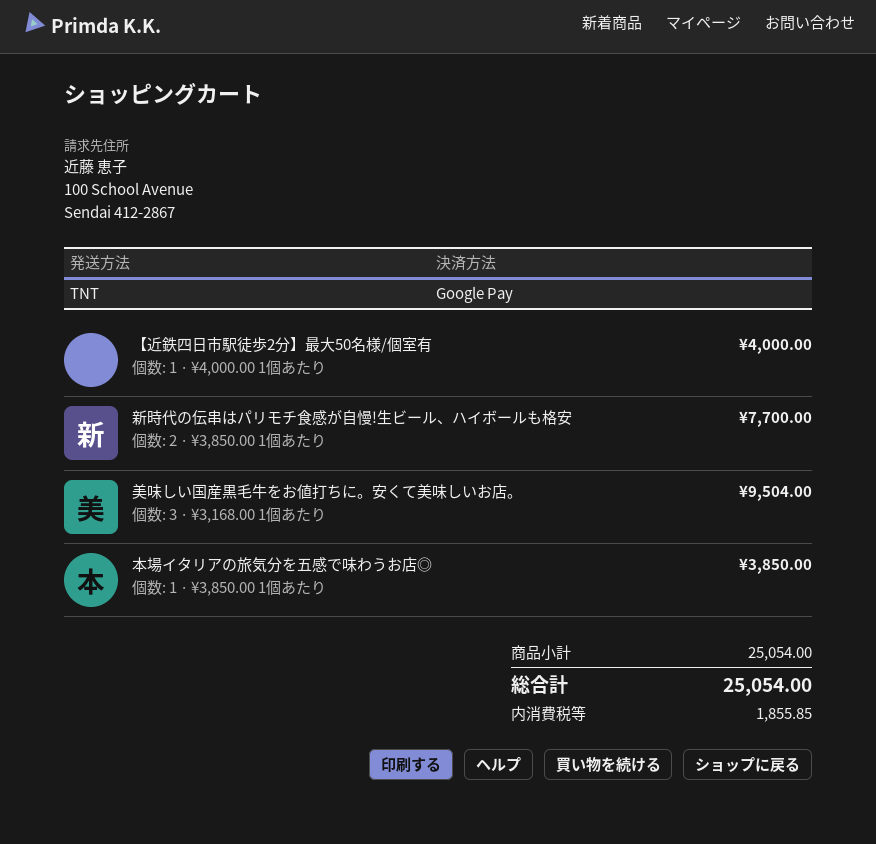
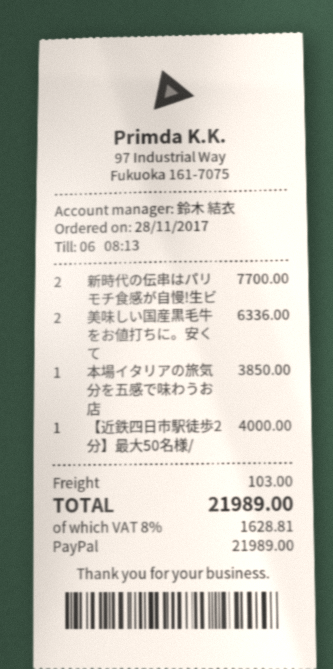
payment method: Google Pay -> PayPal
美味しい国産黒毛牛をお値打ちに。安くて美味しいお店。: 3 for 9504.00 -> 2 for 6336.00
shipping: none -> 103.00
tax: 1855.85 -> 1628.81
total: 25054.00 -> 21989.00

